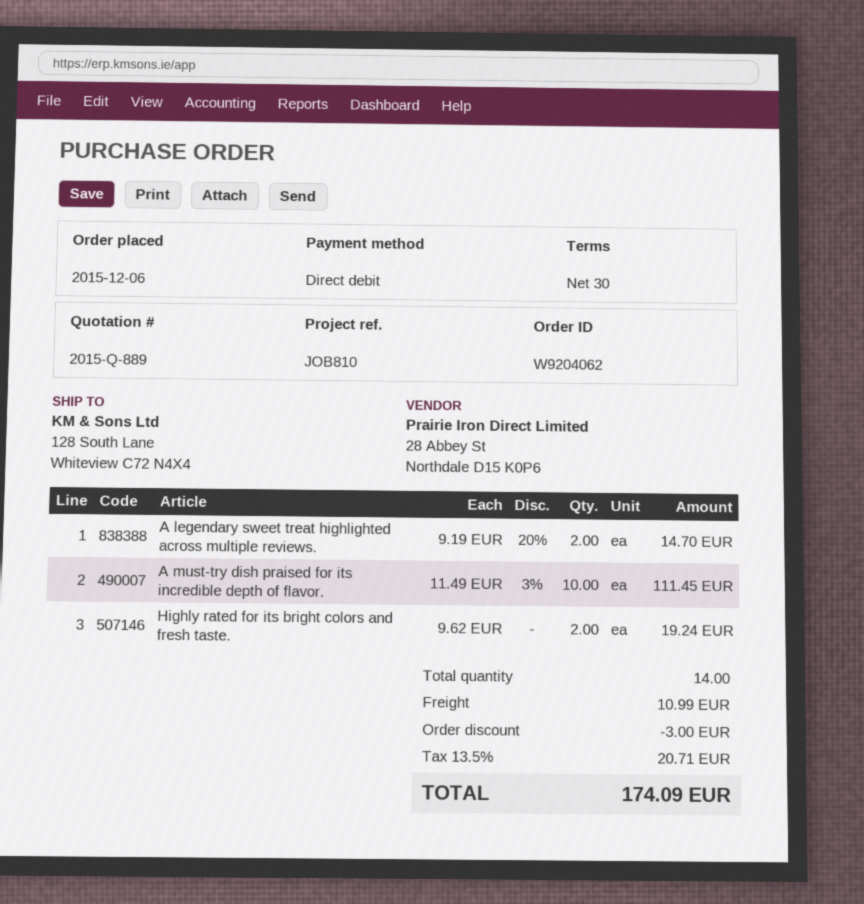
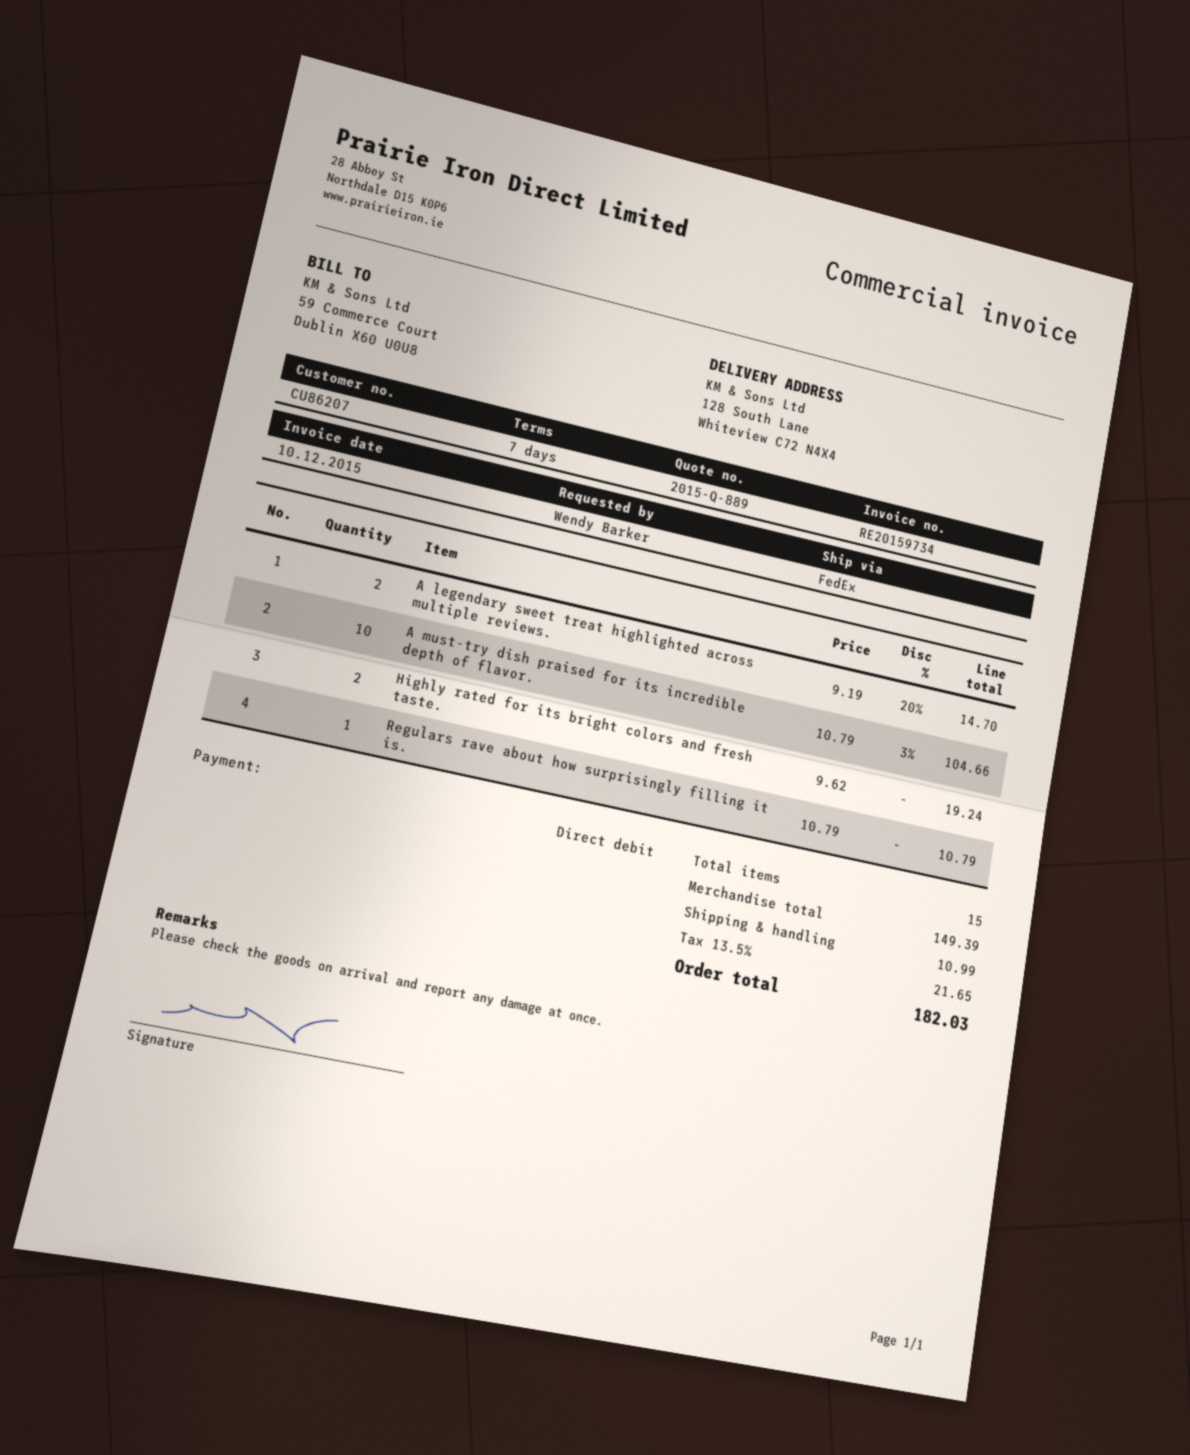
payment terms: 30 days -> 7 days
A must-try dish praised for its incredible depth of flavor.: 10 x 11.49 - 3% = 111.45 -> 10 x 10.79 - 3% = 104.66
Regulars rave about how surprisingly filling it is.: none -> 1 x 10.79 = 10.79
total quantity: 14 -> 15
discount: 3.00 -> none
tax: 13.5% = 20.71 -> 13.5% = 21.65
total: 174.09 -> 182.03

